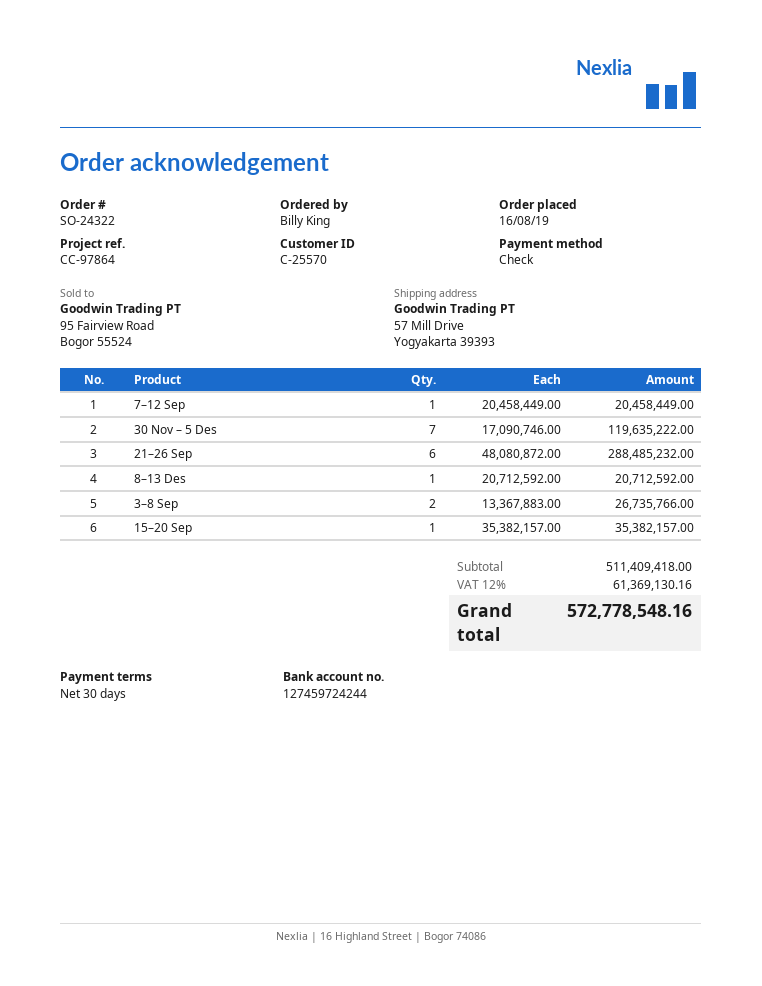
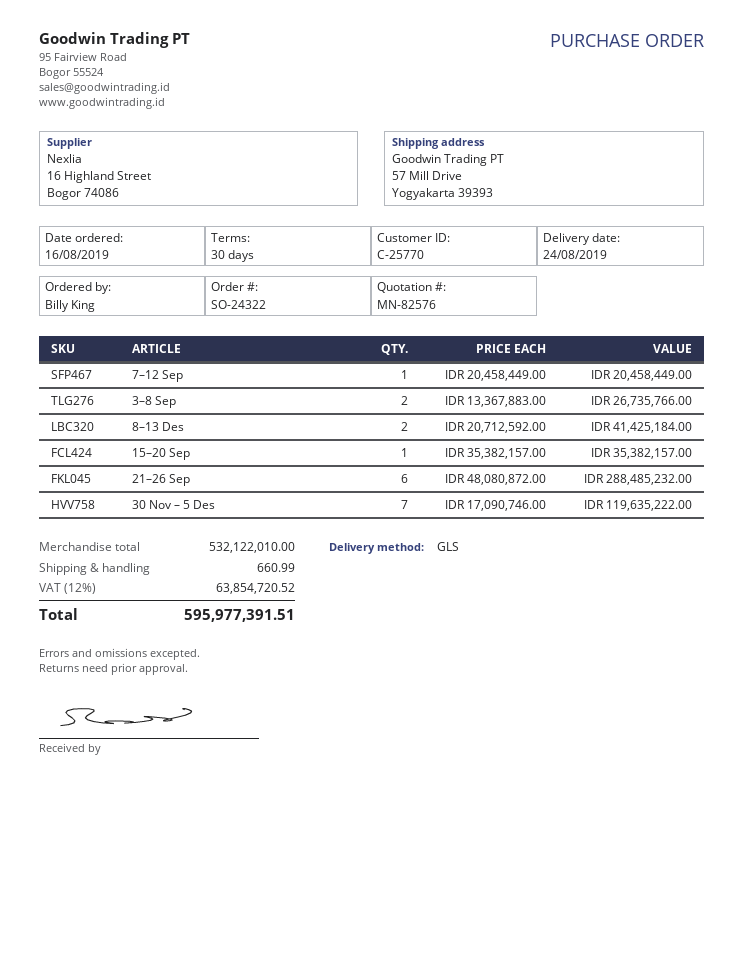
customer number: C-25570 -> C-25770
8–13 Des: 1 x 20712592.00 = 20712592.00 -> 2 x 20712592.00 = 41425184.00
subtotal: 511409418.00 -> 532122010.00
shipping: none -> 660.99
tax: 12% = 61369130.16 -> 12% = 63854720.52
total: 572778548.16 -> 595977391.51

